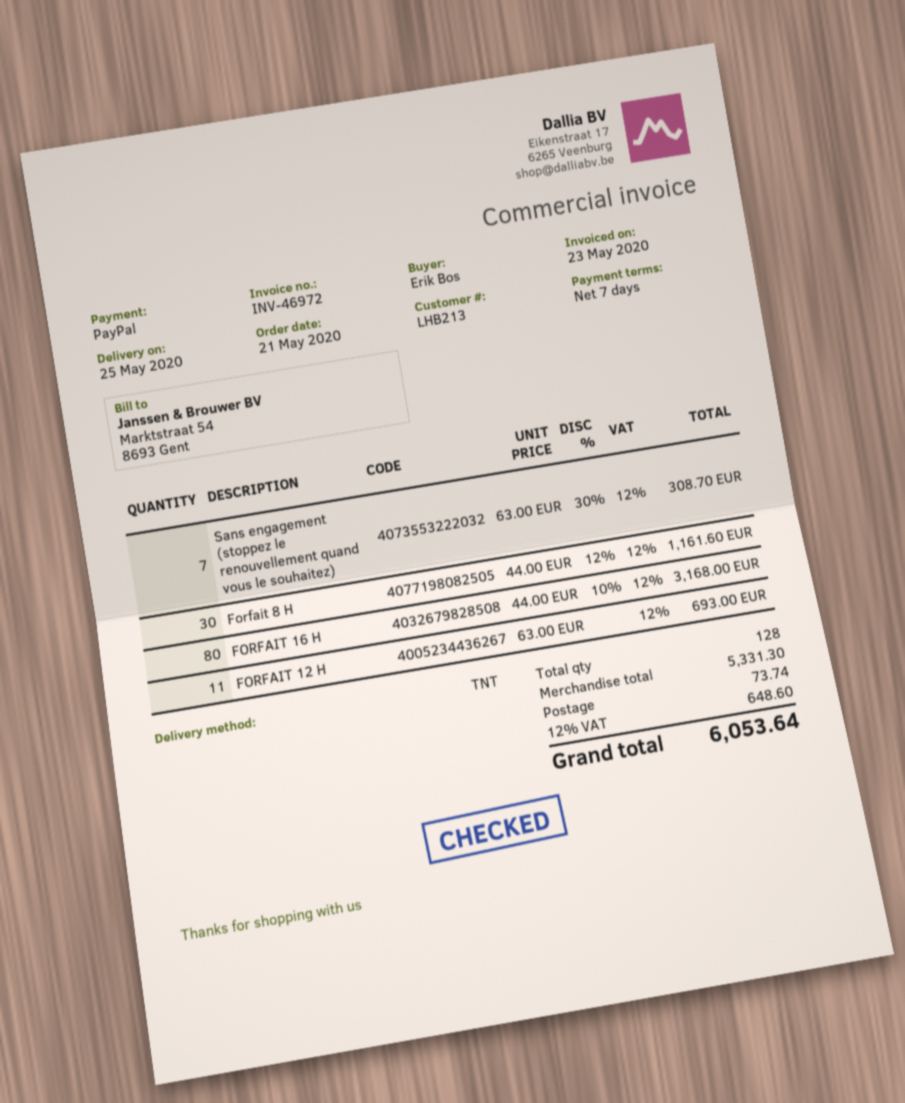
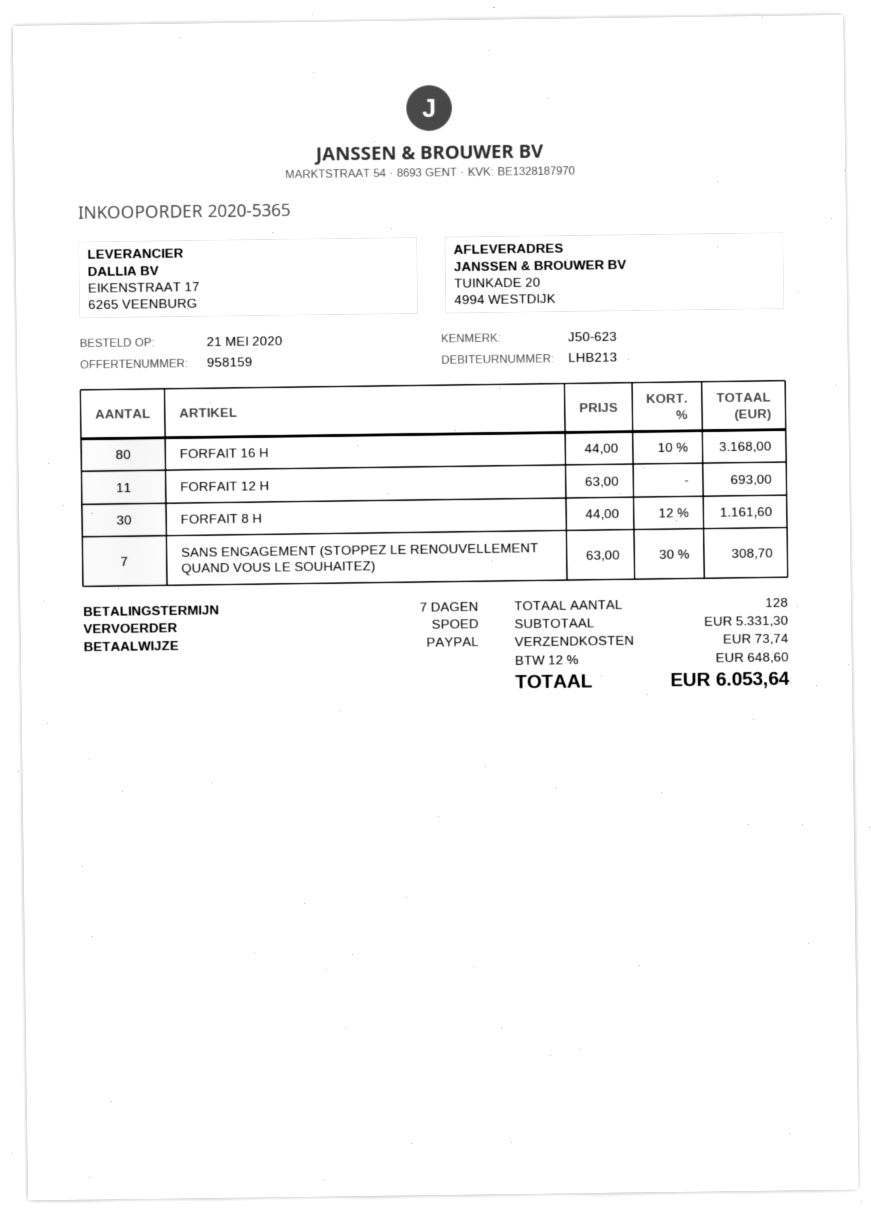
shipping method: TNT -> express

